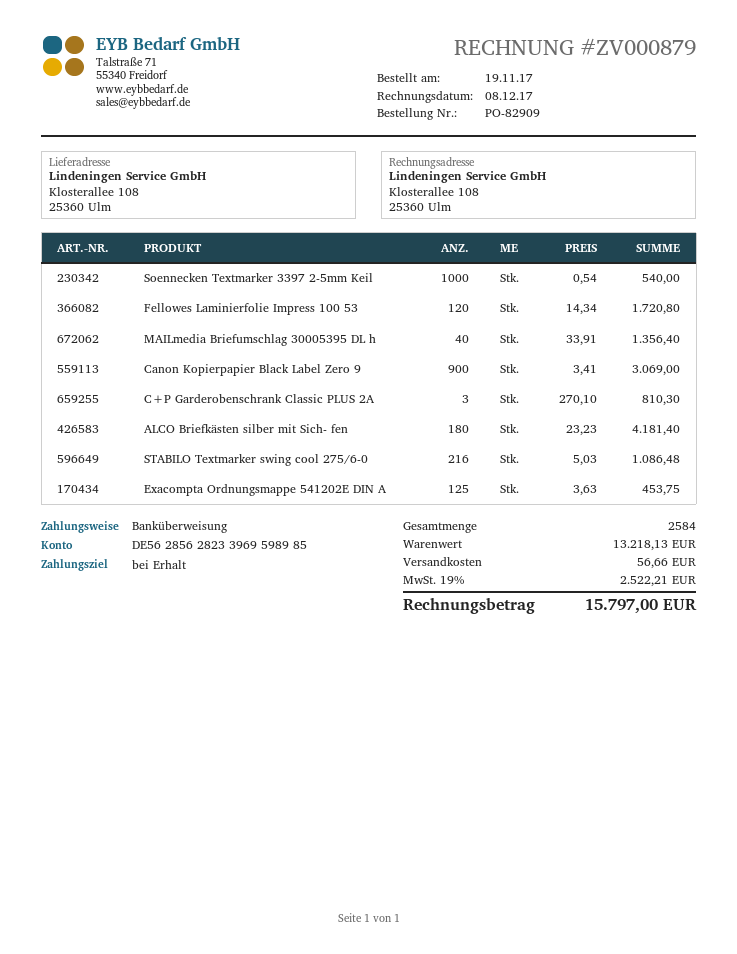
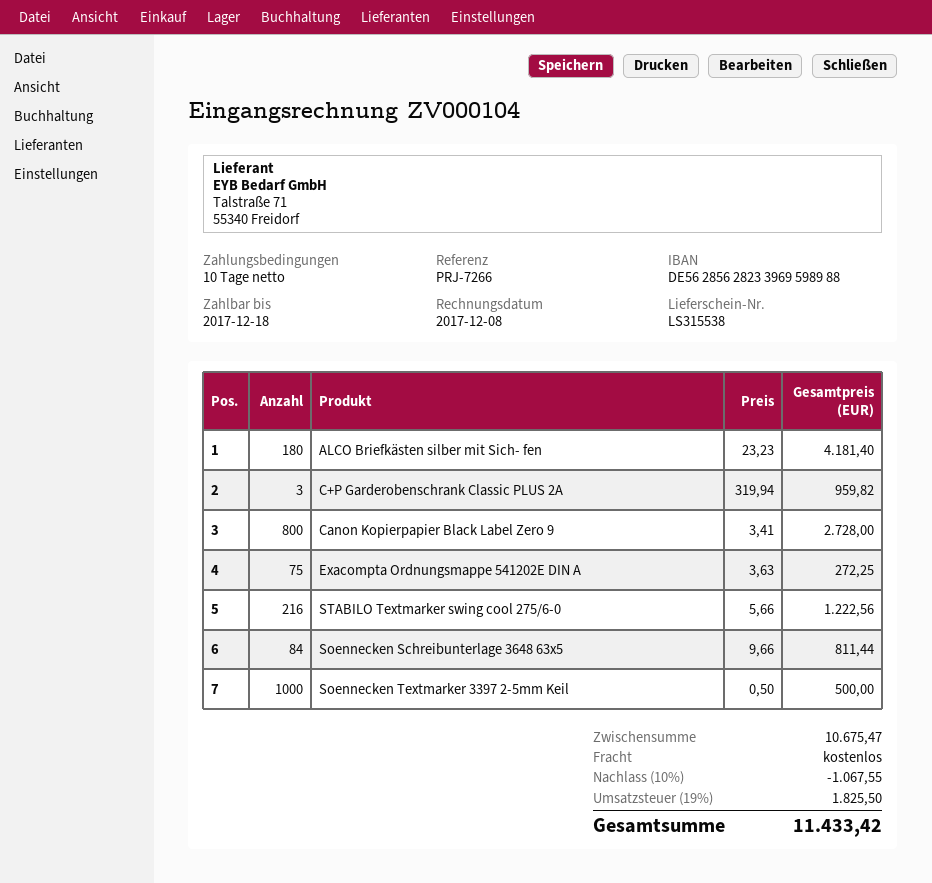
invoice number: ZV000879 -> ZV000104
payment terms: on receipt -> 10 days
bank account: DE56285628233969598985 -> DE56285628233969598988
Soennecken Textmarker 3397 2-5mm Keil: 1000 x 0.54 = 540.00 -> 1000 x 0.50 = 500.00
Fellowes Laminierfolie Impress 100 53: 120 x 14.34 = 1720.80 -> none
MAILmedia Briefumschlag 30005395 DL h: 40 x 33.91 = 1356.40 -> none
Canon Kopierpapier Black Label Zero 9: 900 x 3.41 = 3069.00 -> 800 x 3.41 = 2728.00
C+P Garderobenschrank Classic PLUS 2A: 3 x 270.10 = 810.30 -> 3 x 319.94 = 959.82
STABILO Textmarker swing cool 275/6-0: 216 x 5.03 = 1086.48 -> 216 x 5.66 = 1222.56
Exacompta Ordnungsmappe 541202E DIN A: 125 x 3.63 = 453.75 -> 75 x 3.63 = 272.25
Soennecken Schreibunterlage 3648 63x5: none -> 84 x 9.66 = 811.44
subtotal: 13218.13 -> 10675.47
discount: none -> 10% = 1067.55
shipping: 56.66 -> 0.00
tax: 19% = 2522.21 -> 19% = 1825.50
total: 15797.00 -> 11433.42

